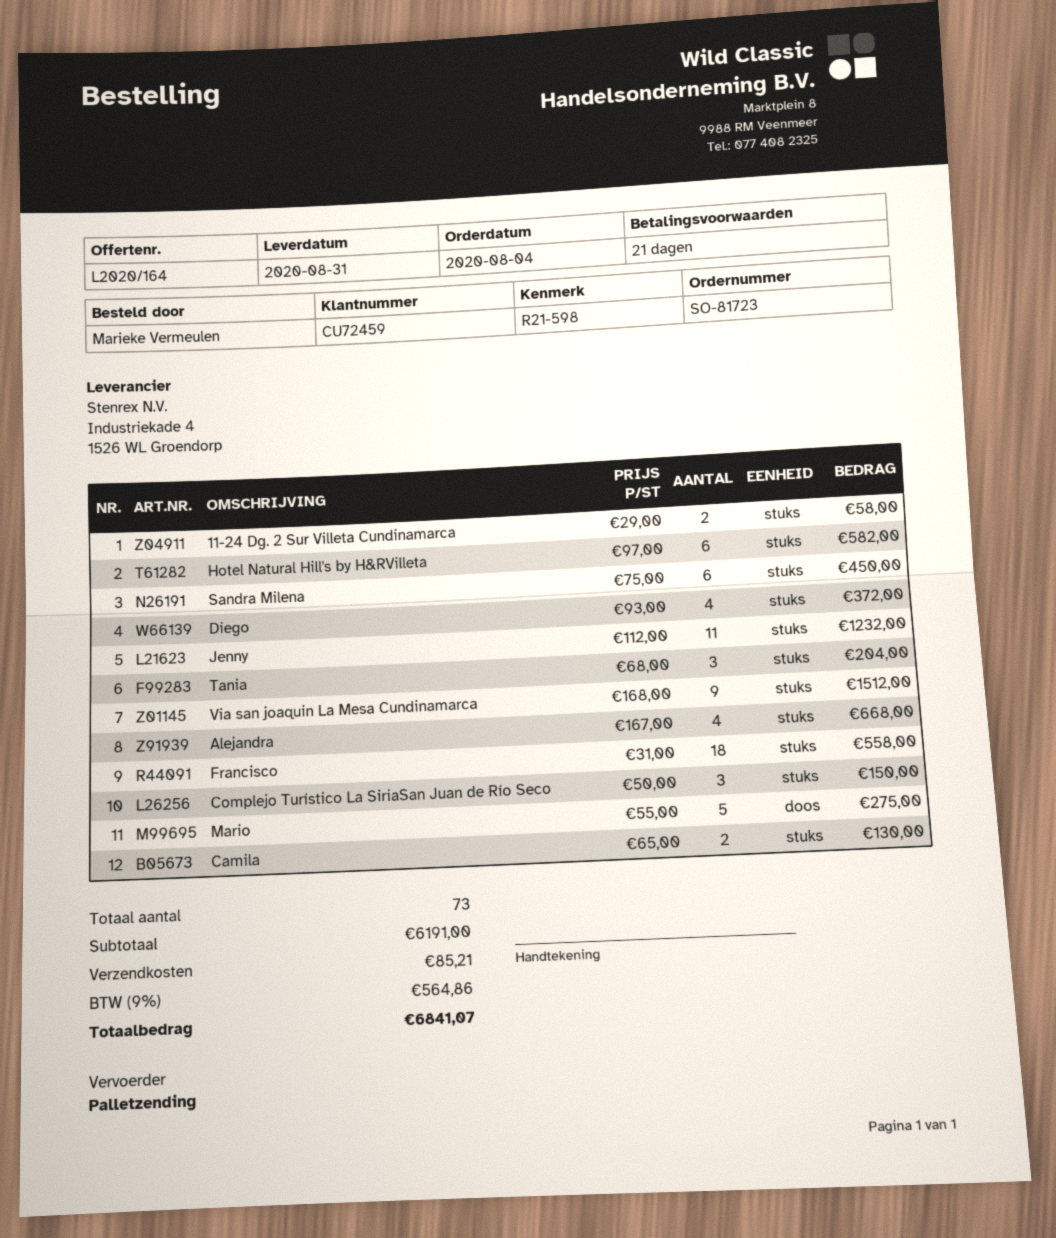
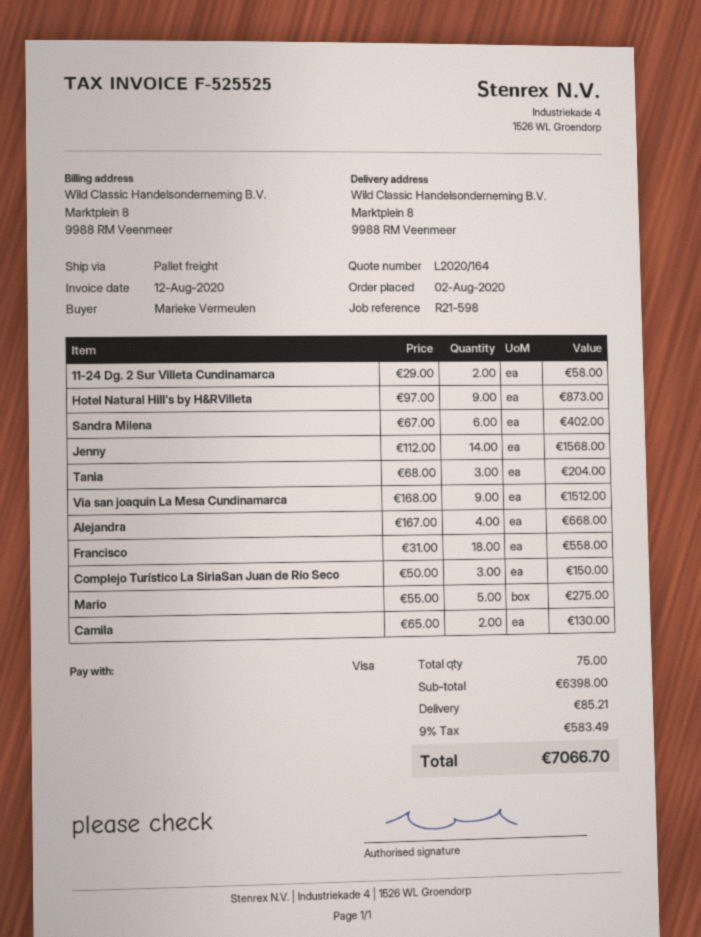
order date: 2020-08-04 -> 2020-08-02
Hotel Natural Hill's by H&RVilleta: 6 x 97.00 = 582.00 -> 9 x 97.00 = 873.00
Sandra Milena: 6 x 75.00 = 450.00 -> 6 x 67.00 = 402.00
Diego: 4 x 93.00 = 372.00 -> none
Jenny: 11 x 112.00 = 1232.00 -> 14 x 112.00 = 1568.00
total quantity: 73 -> 75
subtotal: 6191.00 -> 6398.00
tax: 9% = 564.86 -> 9% = 583.49
total: 6841.07 -> 7066.70

